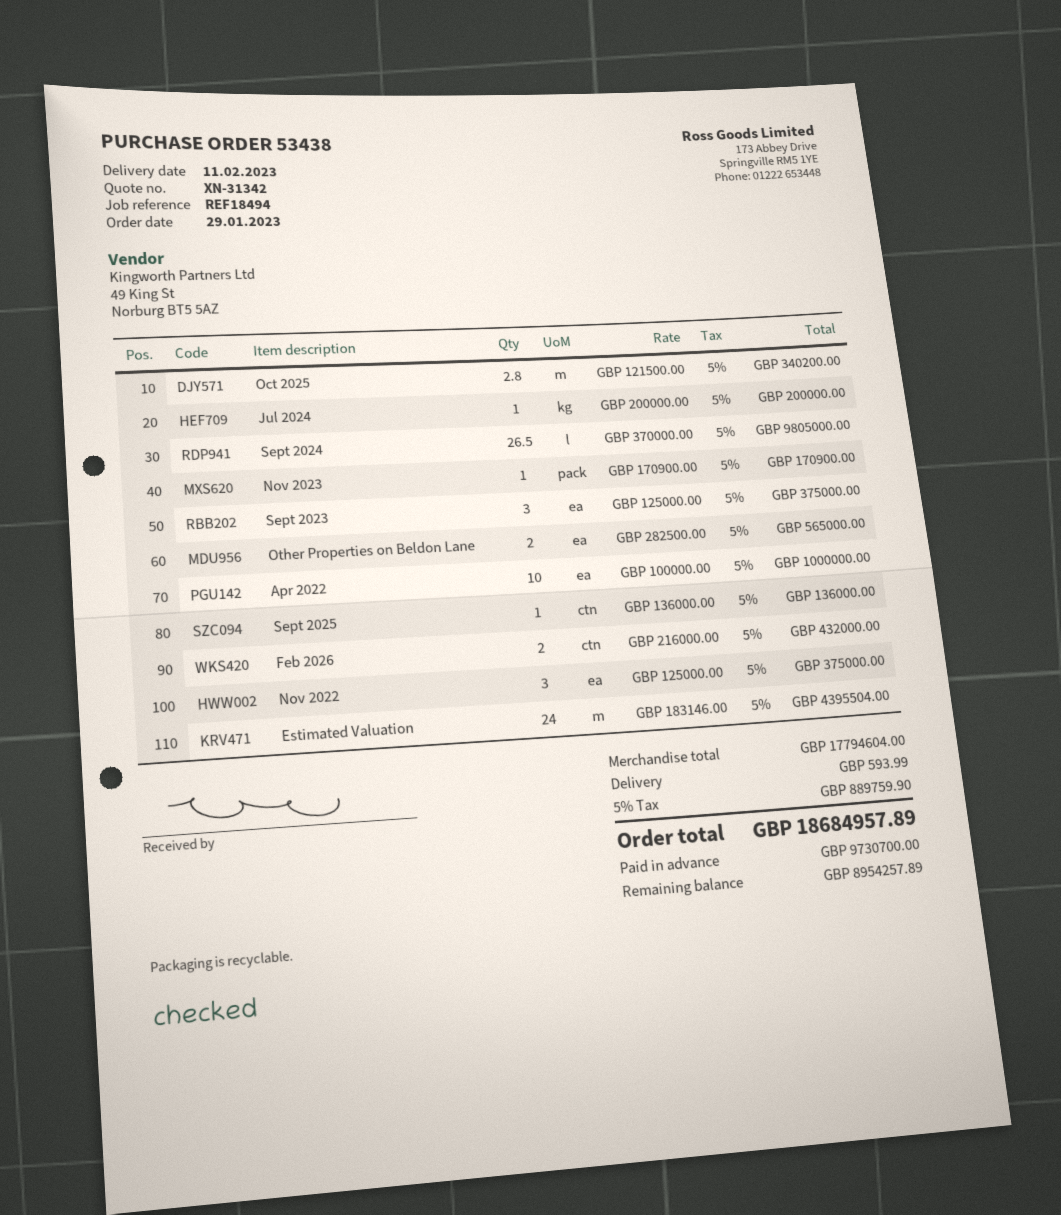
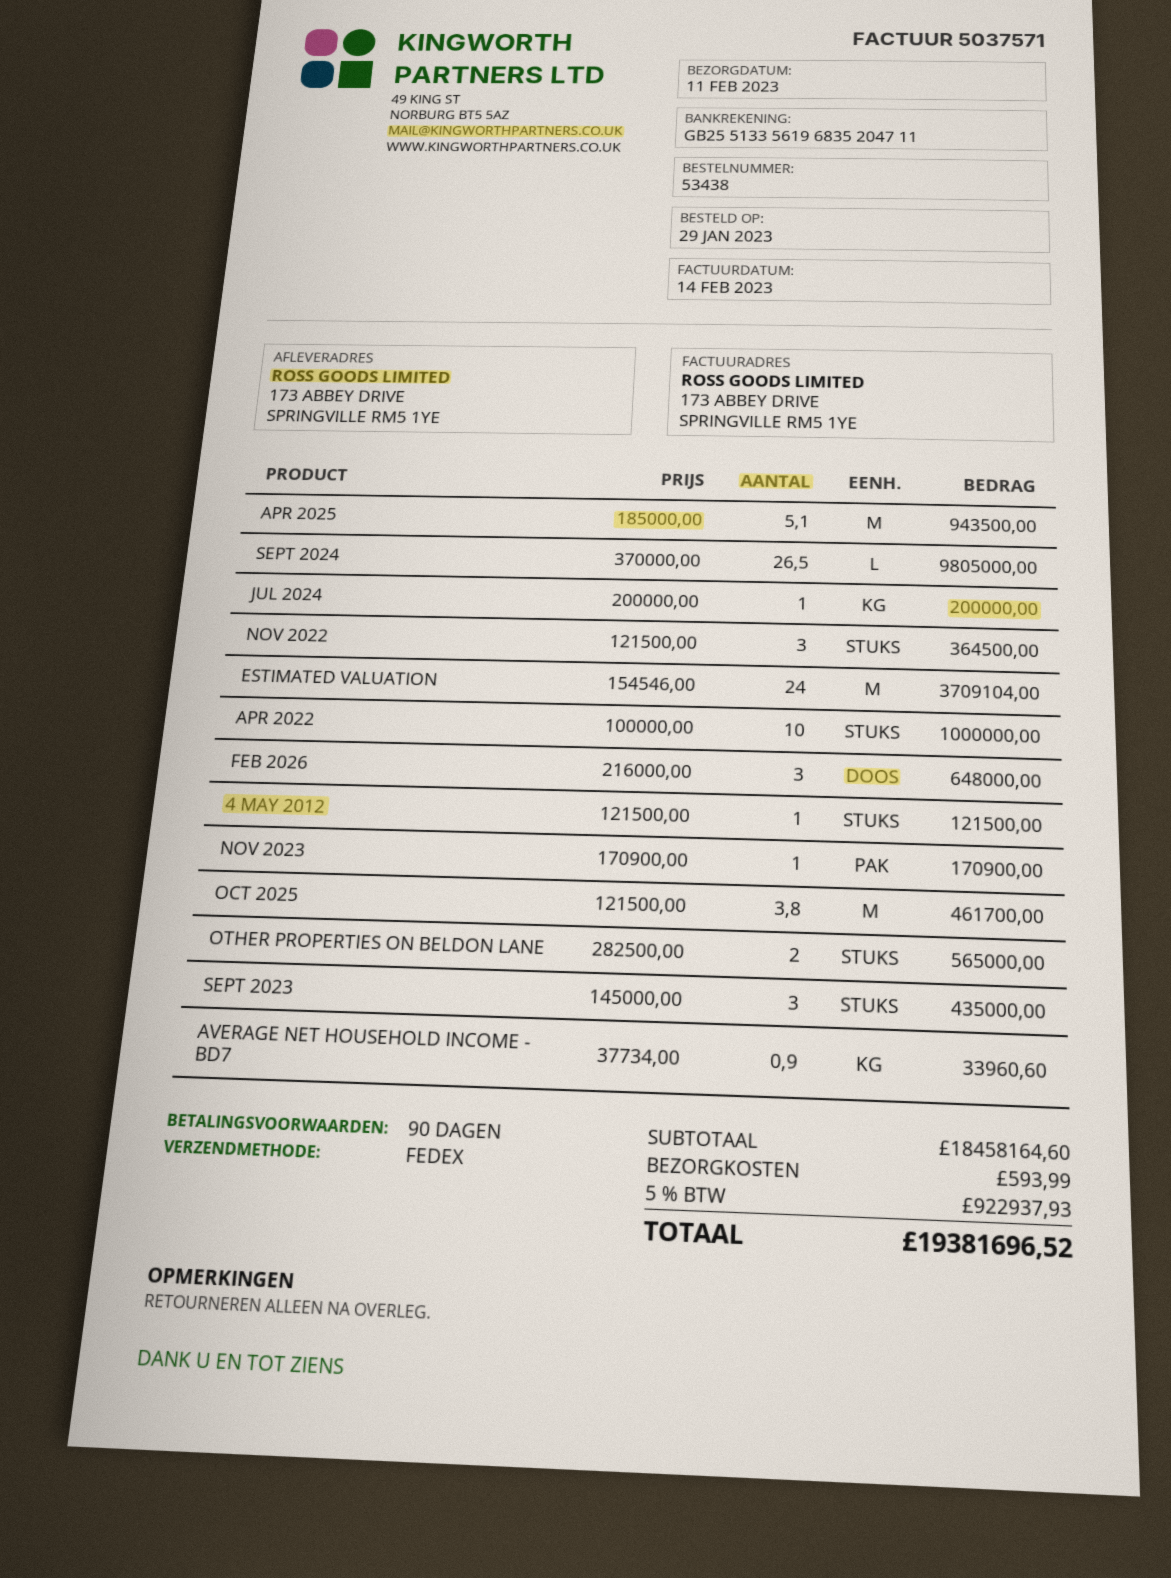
Oct 2025: 2.8 x 121500.00 = 340200.00 -> 3.8 x 121500.00 = 461700.00
Sept 2023: 3 x 125000.00 = 375000.00 -> 3 x 145000.00 = 435000.00
Sept 2025: 1 x 136000.00 = 136000.00 -> none
Feb 2026: 2 x 216000.00 = 432000.00 -> 3 x 216000.00 = 648000.00
Nov 2022: 3 x 125000.00 = 375000.00 -> 3 x 121500.00 = 364500.00
Estimated Valuation: 24 x 183146.00 = 4395504.00 -> 24 x 154546.00 = 3709104.00
APR 2025: none -> 5.1 x 185000.00 = 943500.00
4 MAY 2012: none -> 1 x 121500.00 = 121500.00
AVERAGE NET HOUSEHOLD INCOME - BD7: none -> 0.9 x 37734.00 = 33960.60
subtotal: 17794604.00 -> 18458164.60
tax: 5% = 889759.90 -> 5% = 922937.93
total: 18684957.89 -> 19381696.52

